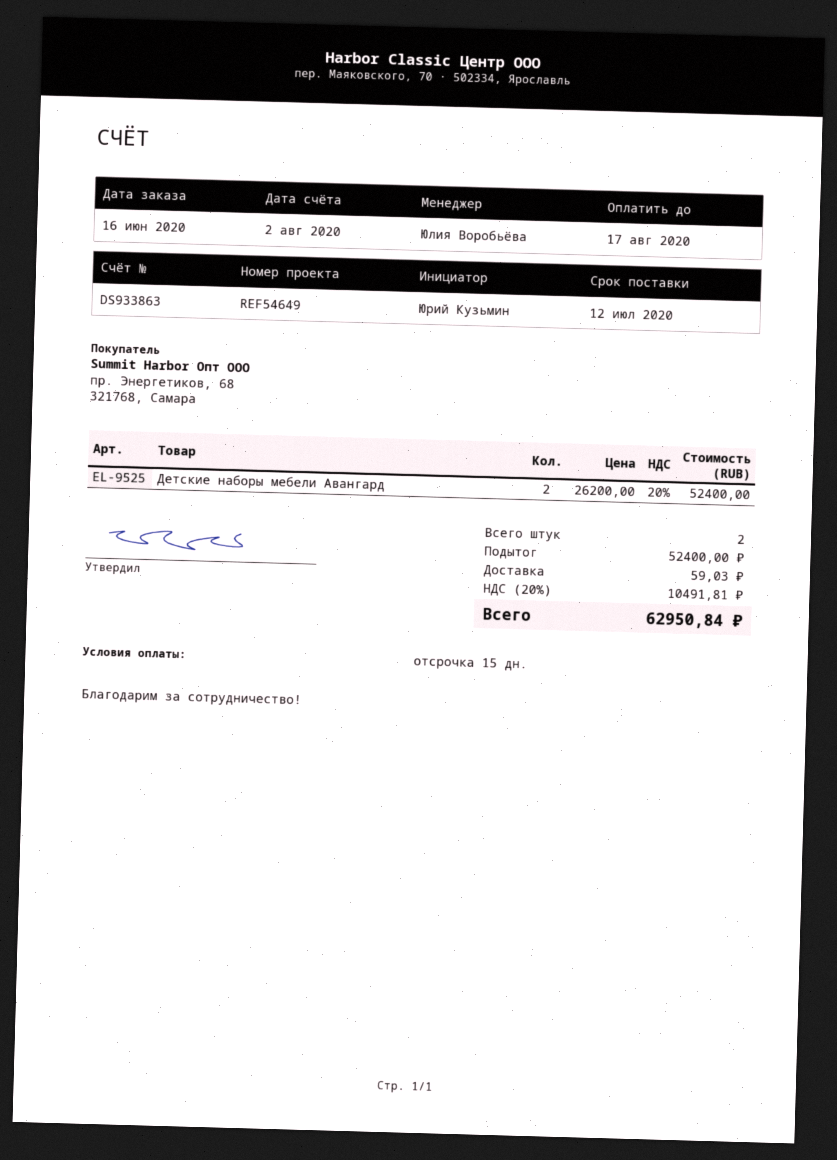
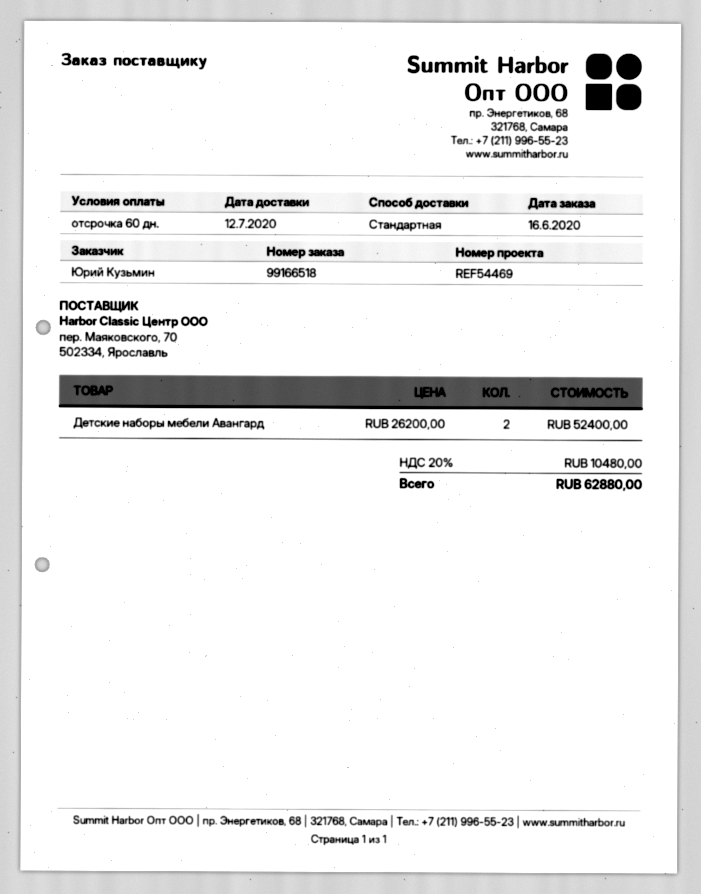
payment terms: 15 days -> 60 days
reference: REF54649 -> REF54469
shipping: 59.03 -> none
tax: 20% = 10491.81 -> 20% = 10480.00
total: 62950.84 -> 62880.00

